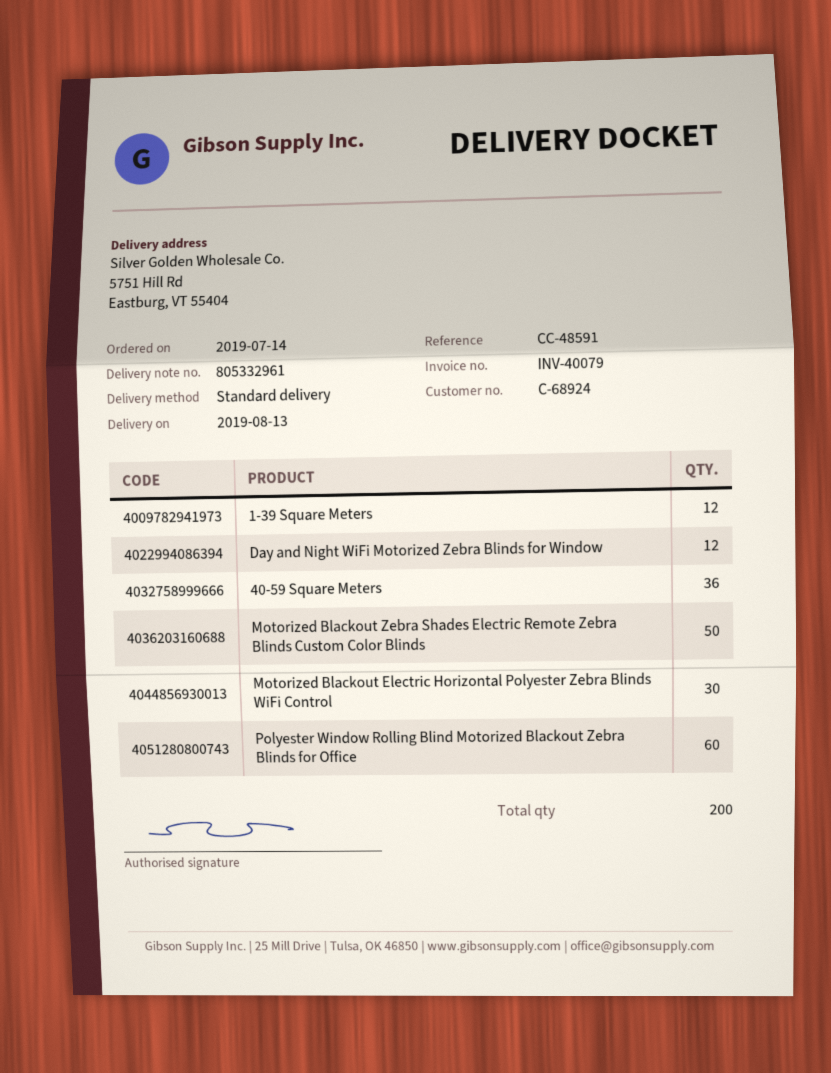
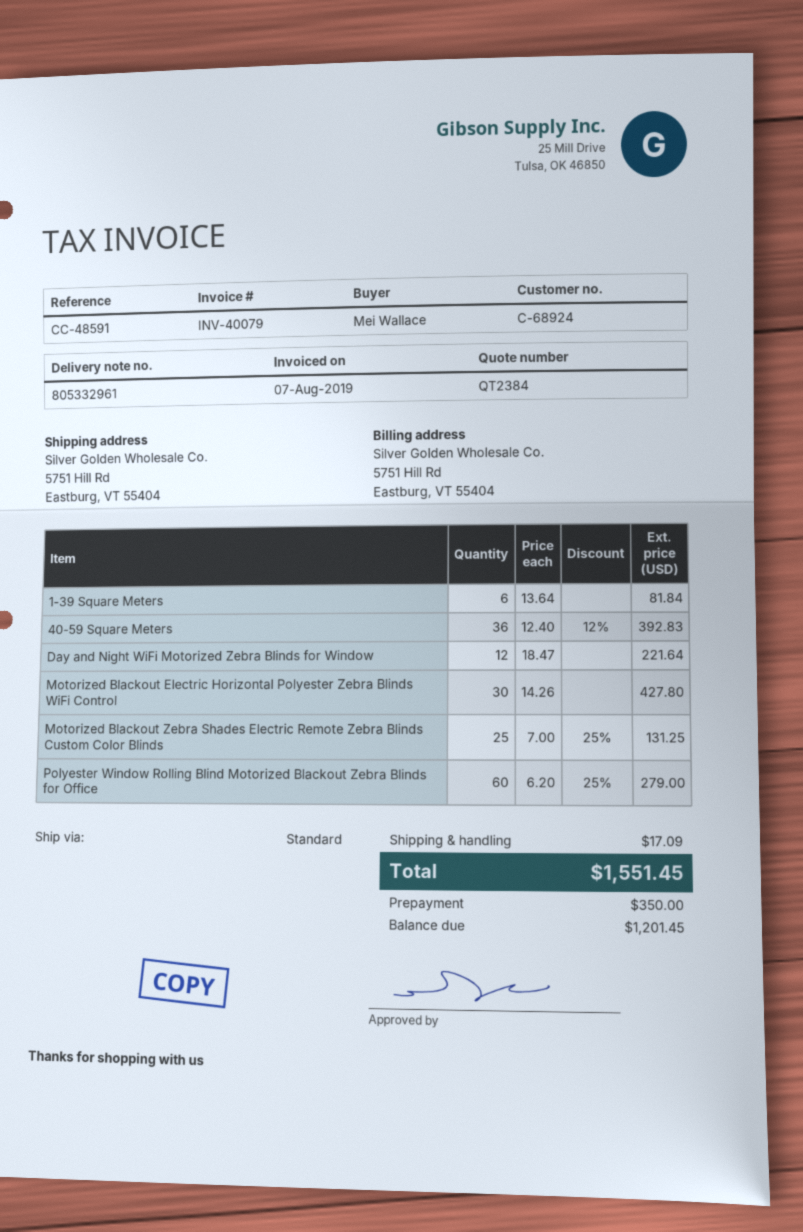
1-39 Square Meters: 12 -> 6
Motorized Blackout Zebra Shades Electric Remote Zebra Blinds Custom Color Blinds: 50 -> 25

